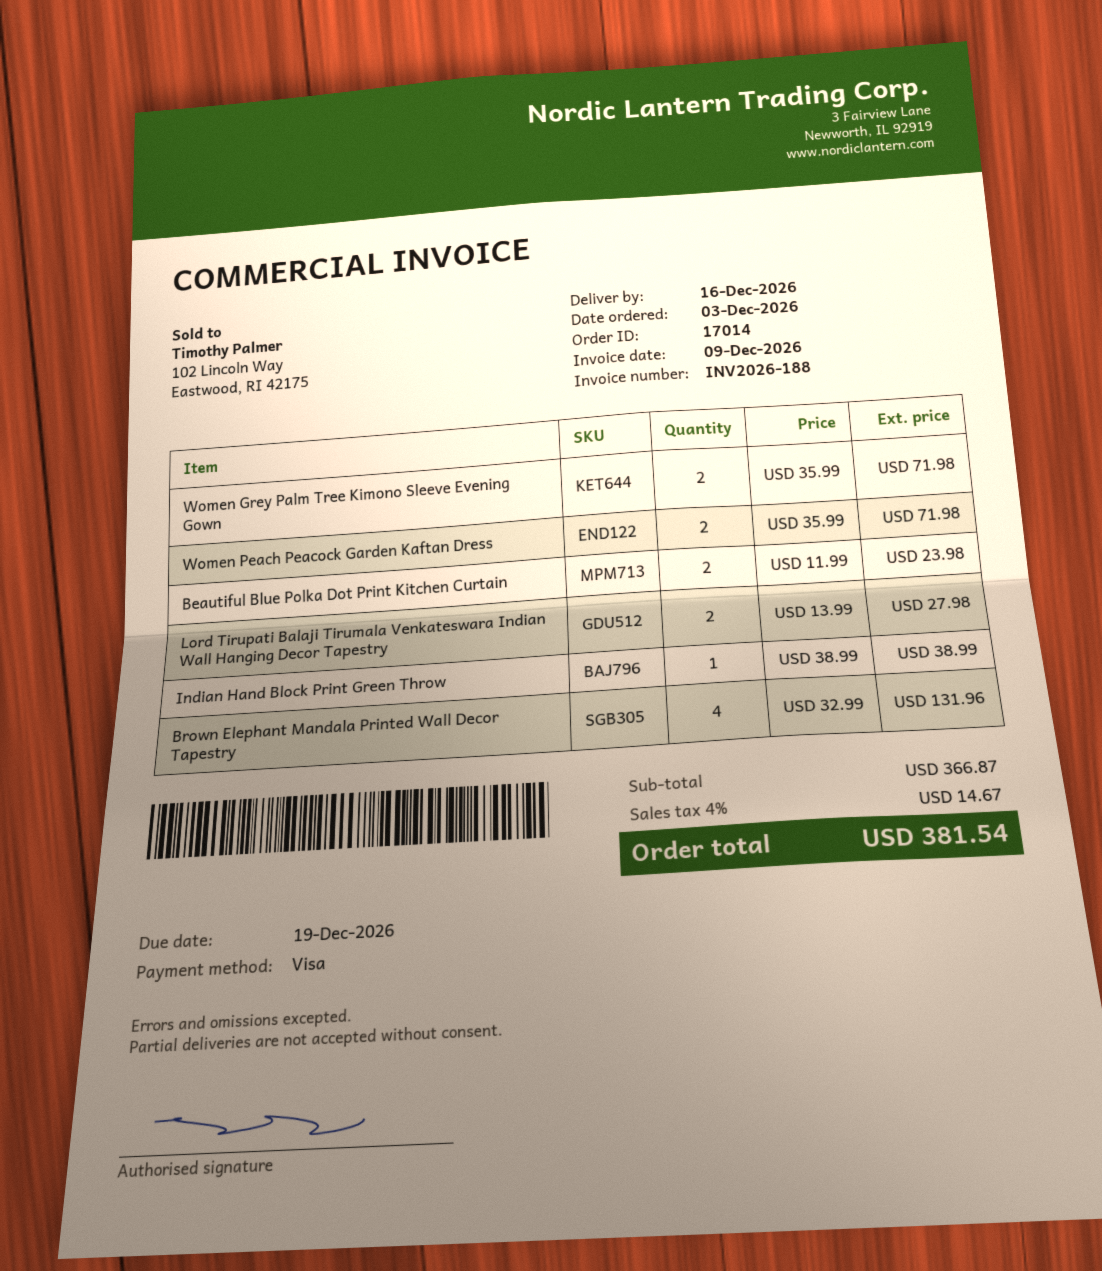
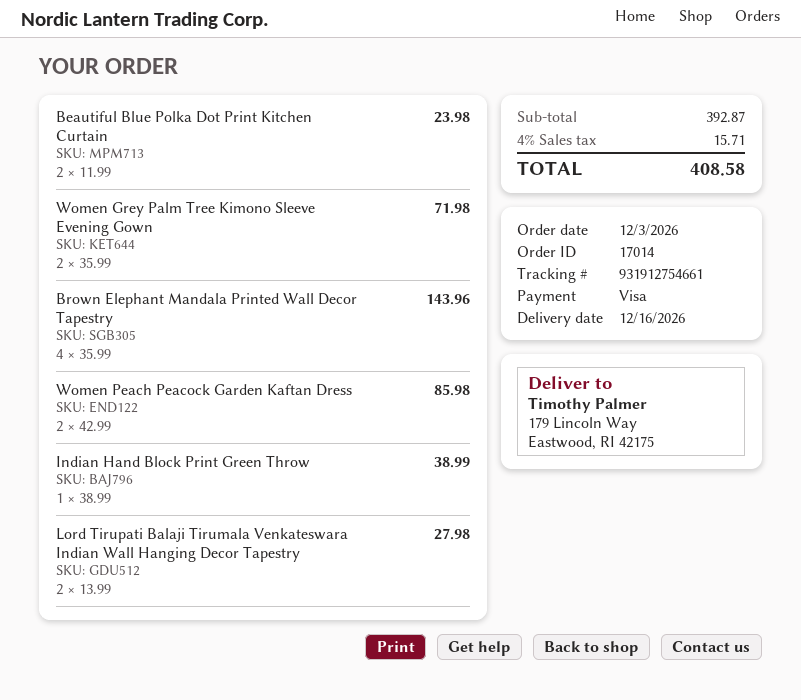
Women Peach Peacock Garden Kaftan Dress: 2 x 35.99 = 71.98 -> 2 x 42.99 = 85.98
Brown Elephant Mandala Printed Wall Decor Tapestry: 4 x 32.99 = 131.96 -> 4 x 35.99 = 143.96
subtotal: 366.87 -> 392.87
tax: 4% = 14.67 -> 4% = 15.71
total: 381.54 -> 408.58

